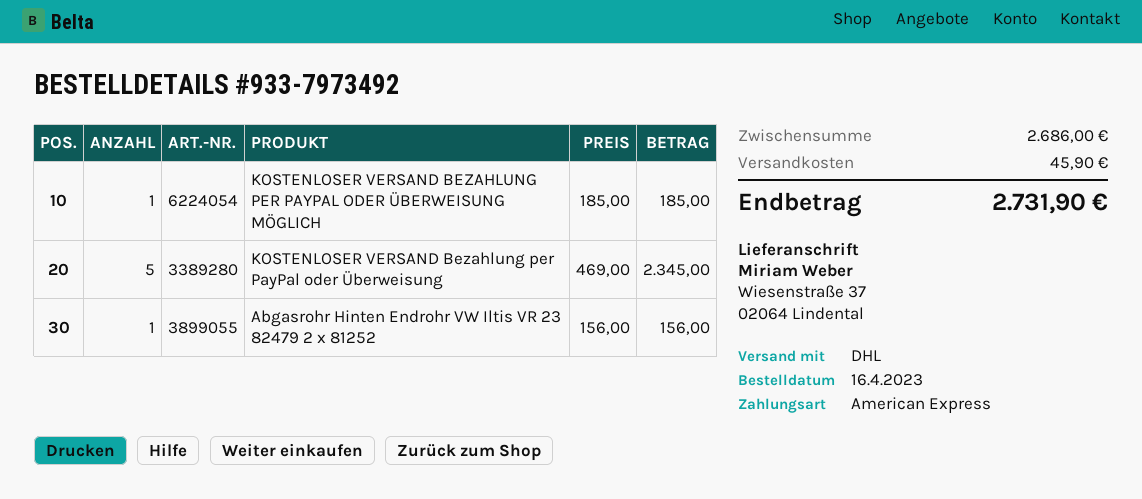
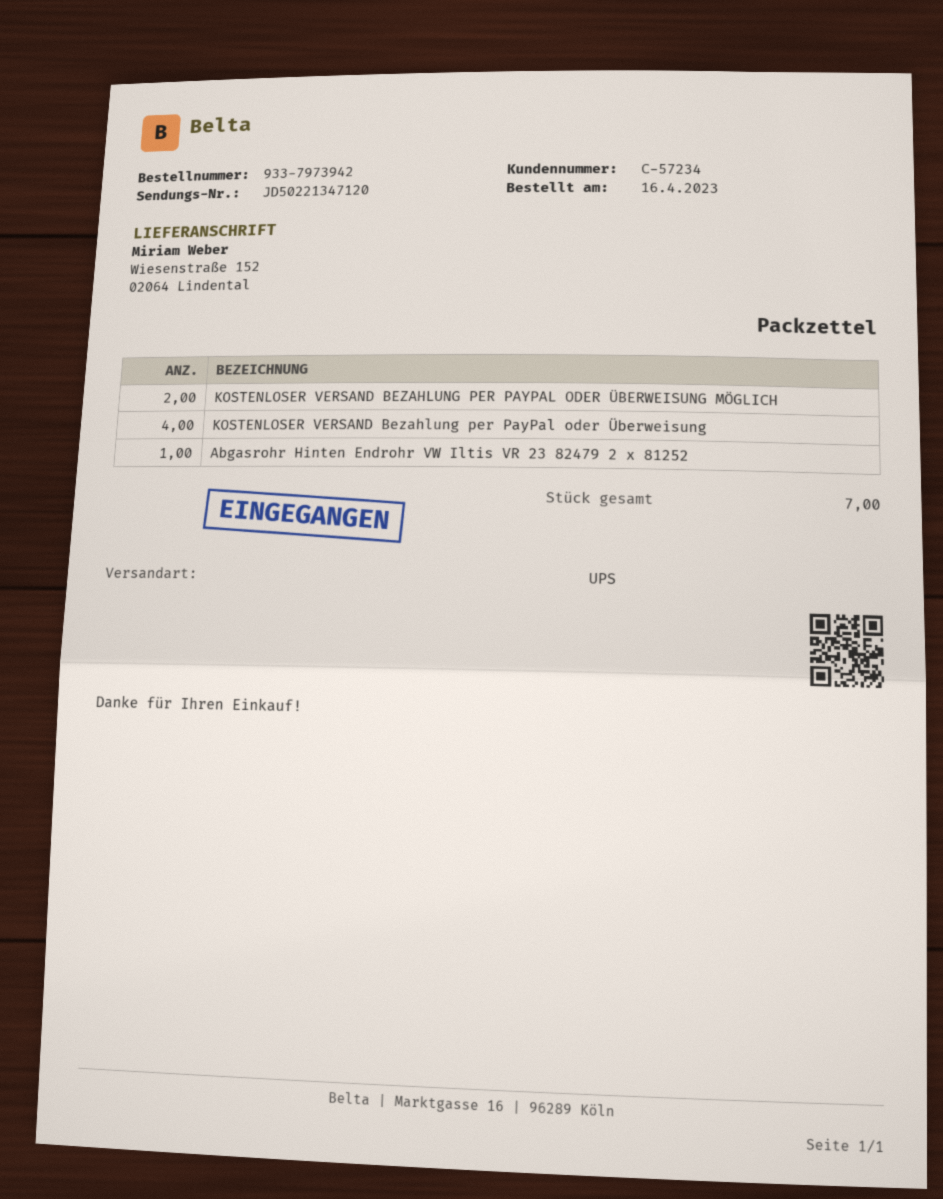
order number: 933-7973492 -> 933-7973942
shipping method: DHL -> UPS
ship to: Wiesenstraße 37, 02064 Lindental -> Wiesenstraße 152, 02064 Lindental
KOSTENLOSER VERSAND BEZAHLUNG PER PAYPAL ODER ÜBERWEISUNG MÖGLICH: 1 -> 2
KOSTENLOSER VERSAND Bezahlung per PayPal oder Überweisung: 5 -> 4

